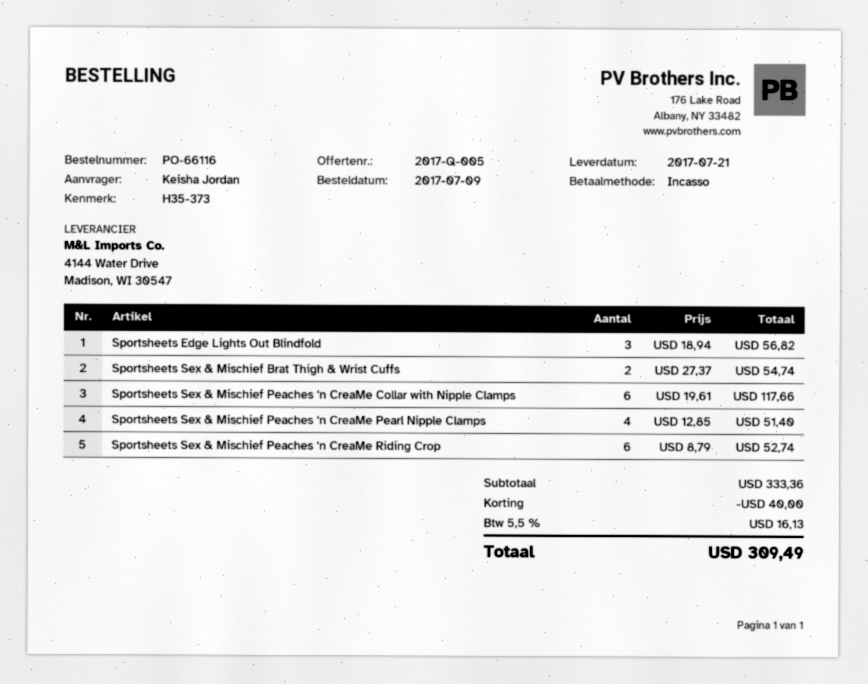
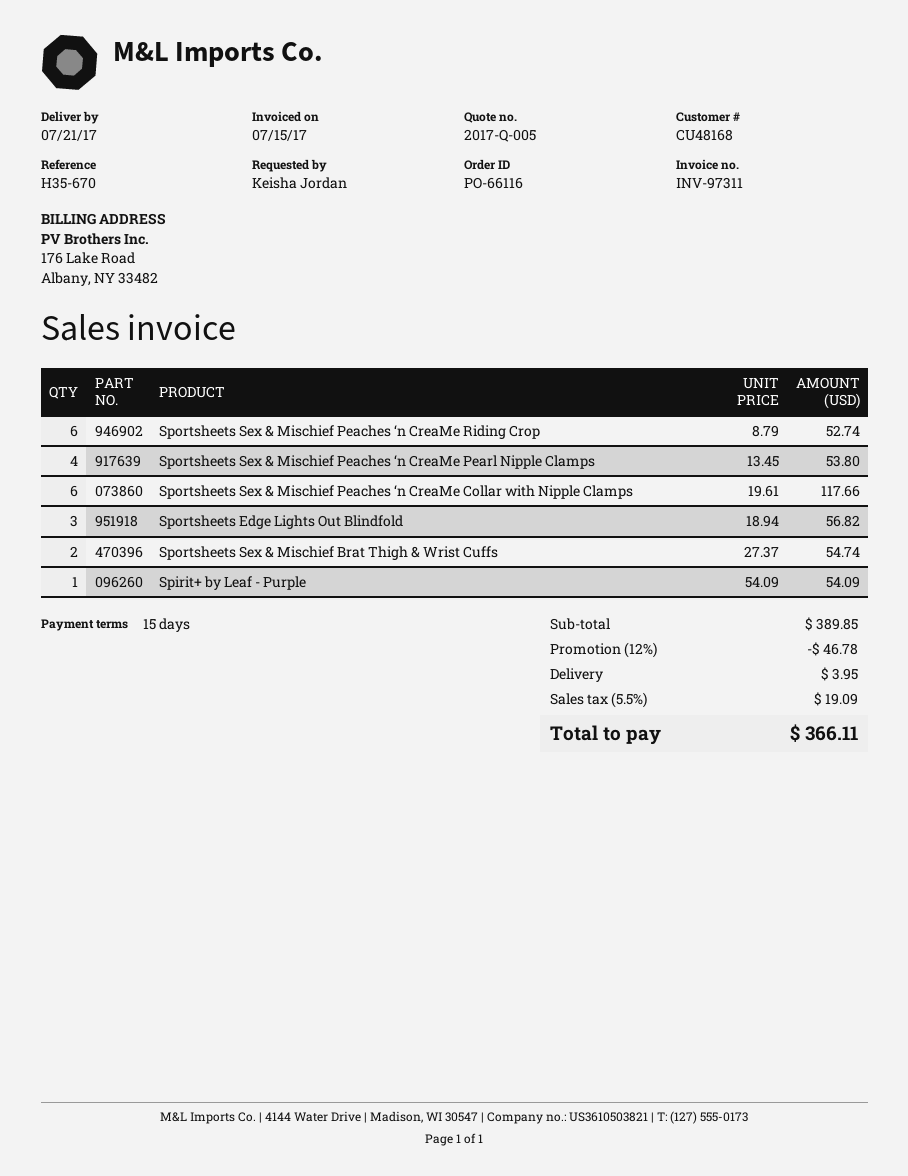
reference: H35-373 -> H35-670
Sportsheets Sex & Mischief Peaches ‘n CreaMe Pearl Nipple Clamps: 4 x 12.85 = 51.40 -> 4 x 13.45 = 53.80
Spirit+ by Leaf - Purple: none -> 1 x 54.09 = 54.09
subtotal: 333.36 -> 389.85
discount: 40.00 -> 46.78
shipping: none -> 3.95
tax: 5.5% = 16.13 -> 5.5% = 19.09
total: 309.49 -> 366.11

